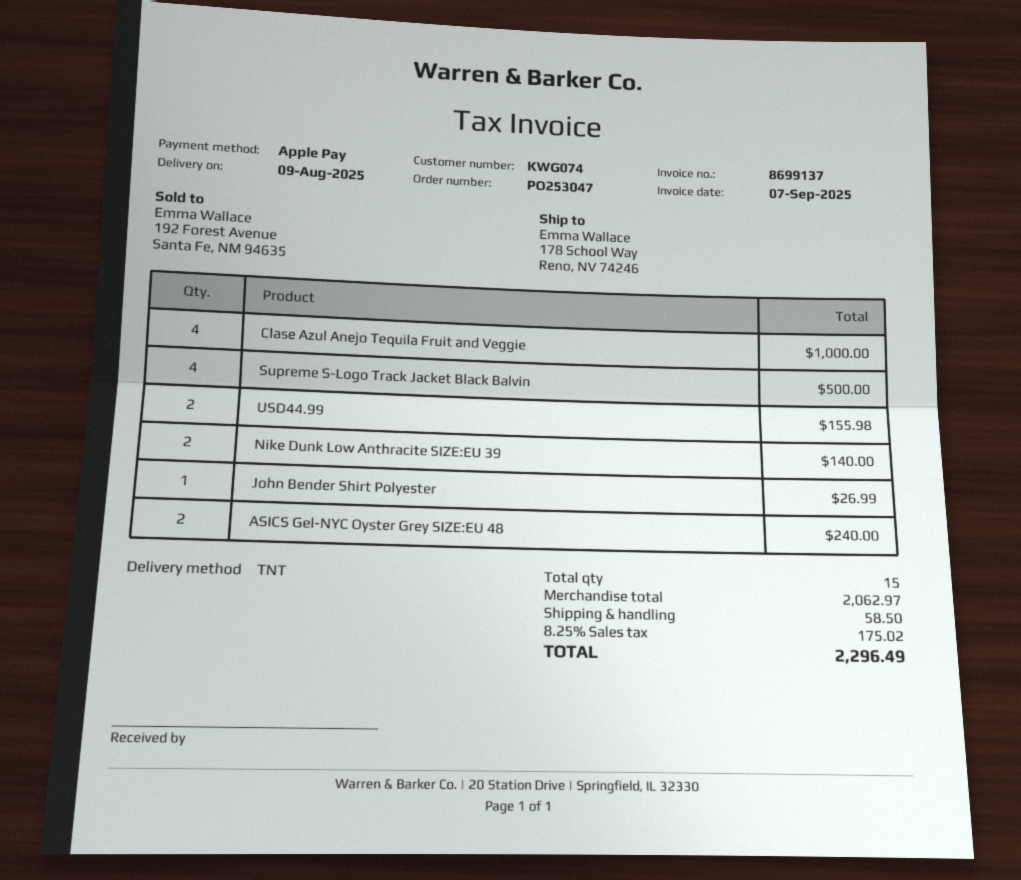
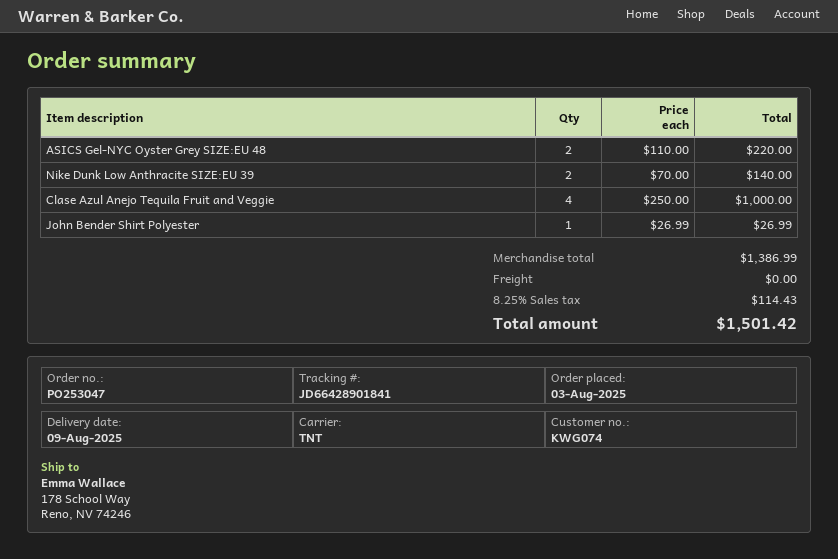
Supreme S-Logo Track Jacket Black Balvin: 4 for 500.00 -> none
USD44.99: 2 for 155.98 -> none
ASICS Gel-NYC Oyster Grey SIZE:EU 48: 2 for 240.00 -> 2 for 220.00
subtotal: 2062.97 -> 1386.99
shipping: 58.50 -> 0.00
tax: 8.25% = 175.02 -> 8.25% = 114.43
total: 2296.49 -> 1501.42

